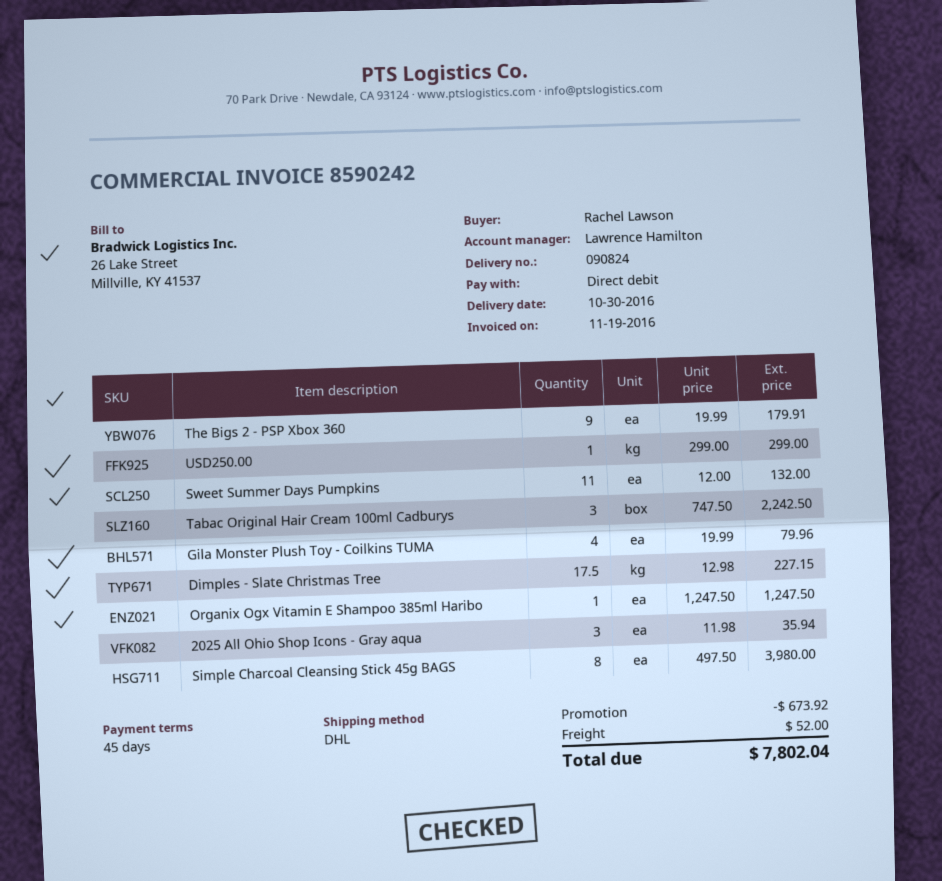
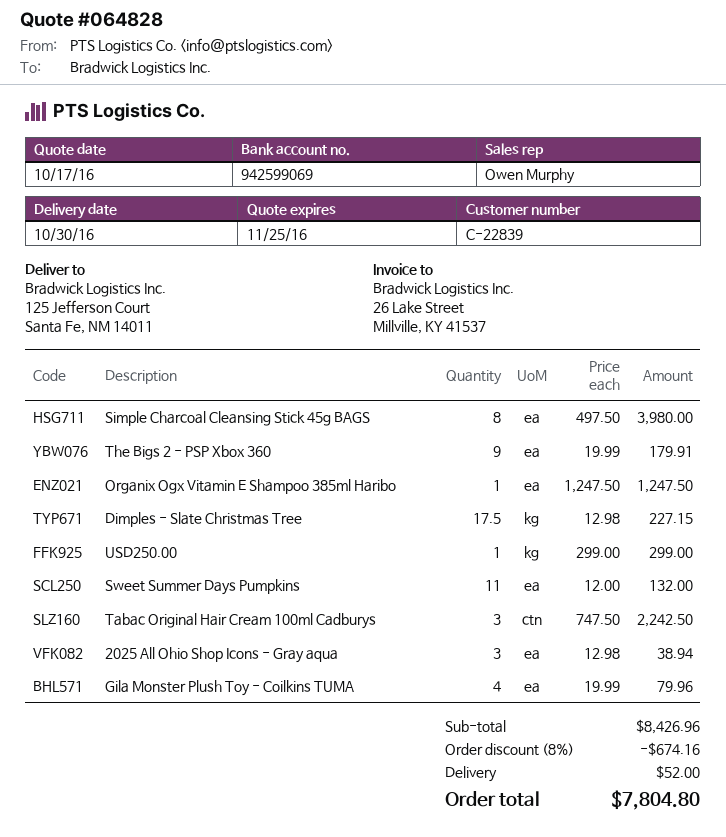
sales rep: Lawrence Hamilton -> Owen Murphy
2025 All Ohio Shop Icons - Gray aqua: 3 x 11.98 = 35.94 -> 3 x 12.98 = 38.94
discount: 673.92 -> 674.16
total: 7802.04 -> 7804.80

